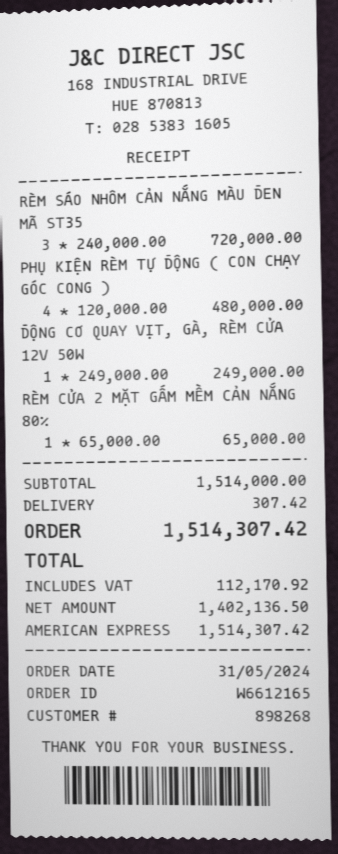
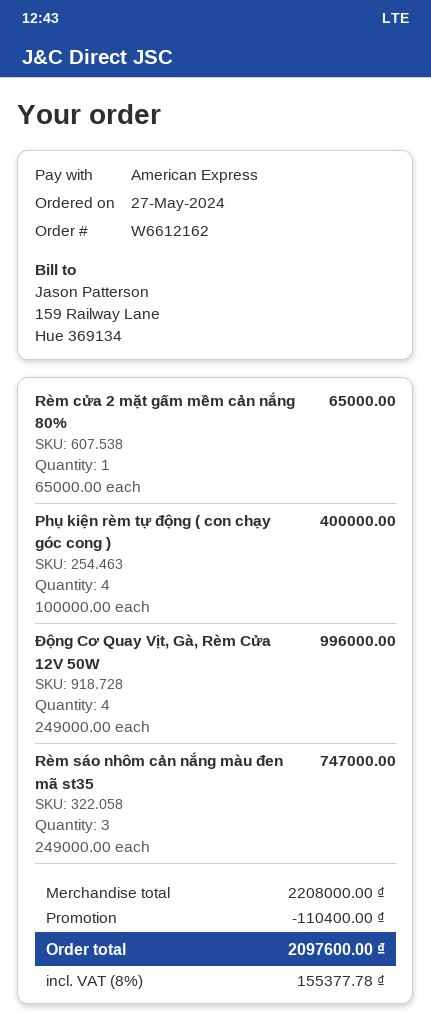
order number: W6612165 -> W6612162
order date: 2024-05-31 -> 2024-05-27
RÈM SÁO NHÔM CẢN NẮNG MÀU ĐEN MÃ ST35: 3 x 240000.00 = 720000.00 -> 3 x 249000.00 = 747000.00
PHỤ KIỆN RÈM TỰ ĐỘNG ( CON CHẠY GÓC CONG ): 4 x 120000.00 = 480000.00 -> 4 x 100000.00 = 400000.00
ĐỘNG CƠ QUAY VỊT, GÀ, RÈM CỬA 12V 50W: 1 x 249000.00 = 249000.00 -> 4 x 249000.00 = 996000.00
subtotal: 1514000.00 -> 2208000.00
discount: none -> 110400.00
shipping: 307.42 -> none
tax: 112170.92 -> 155377.78
total: 1514307.42 -> 2097600.00

